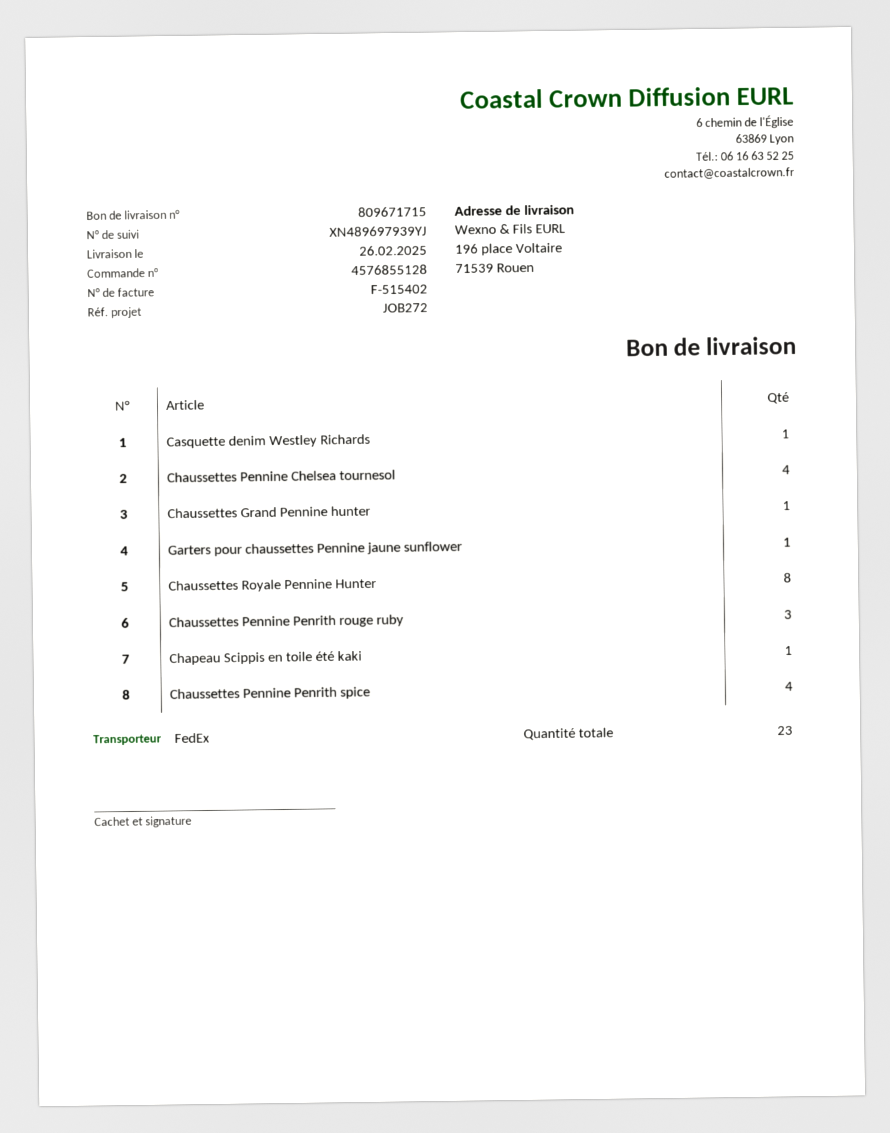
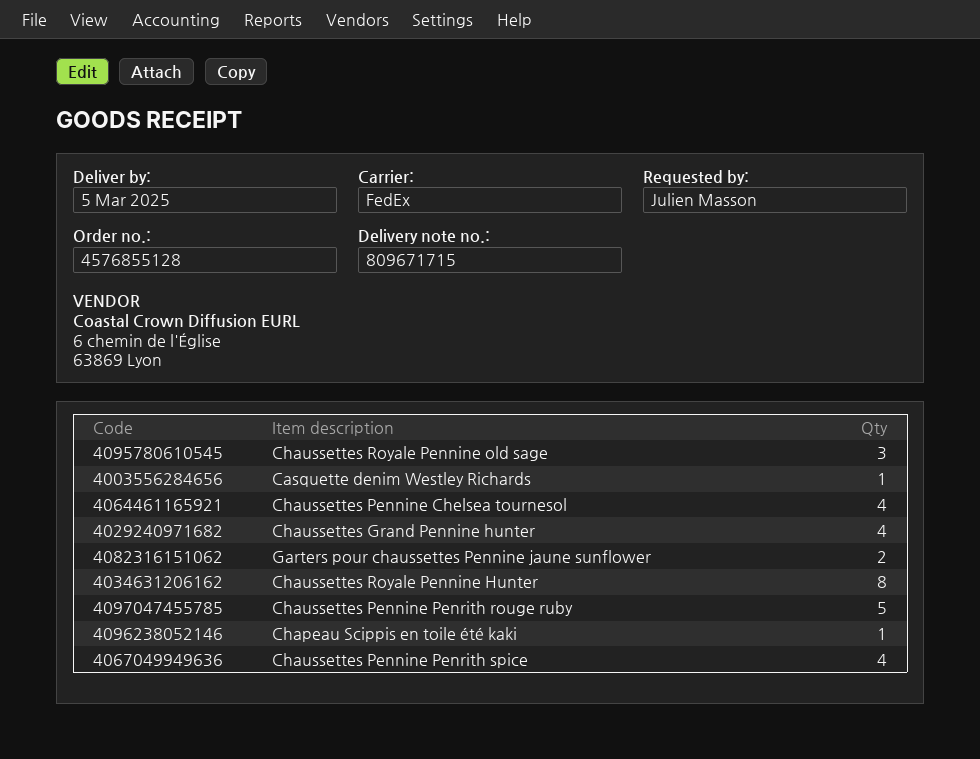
delivery date: 2025-02-26 -> 2025-03-05
Chaussettes Grand Pennine hunter: 1 -> 4
Garters pour chaussettes Pennine jaune sunflower: 1 -> 2
Chaussettes Pennine Penrith rouge ruby: 3 -> 5
Chaussettes Royale Pennine old sage: none -> 3

